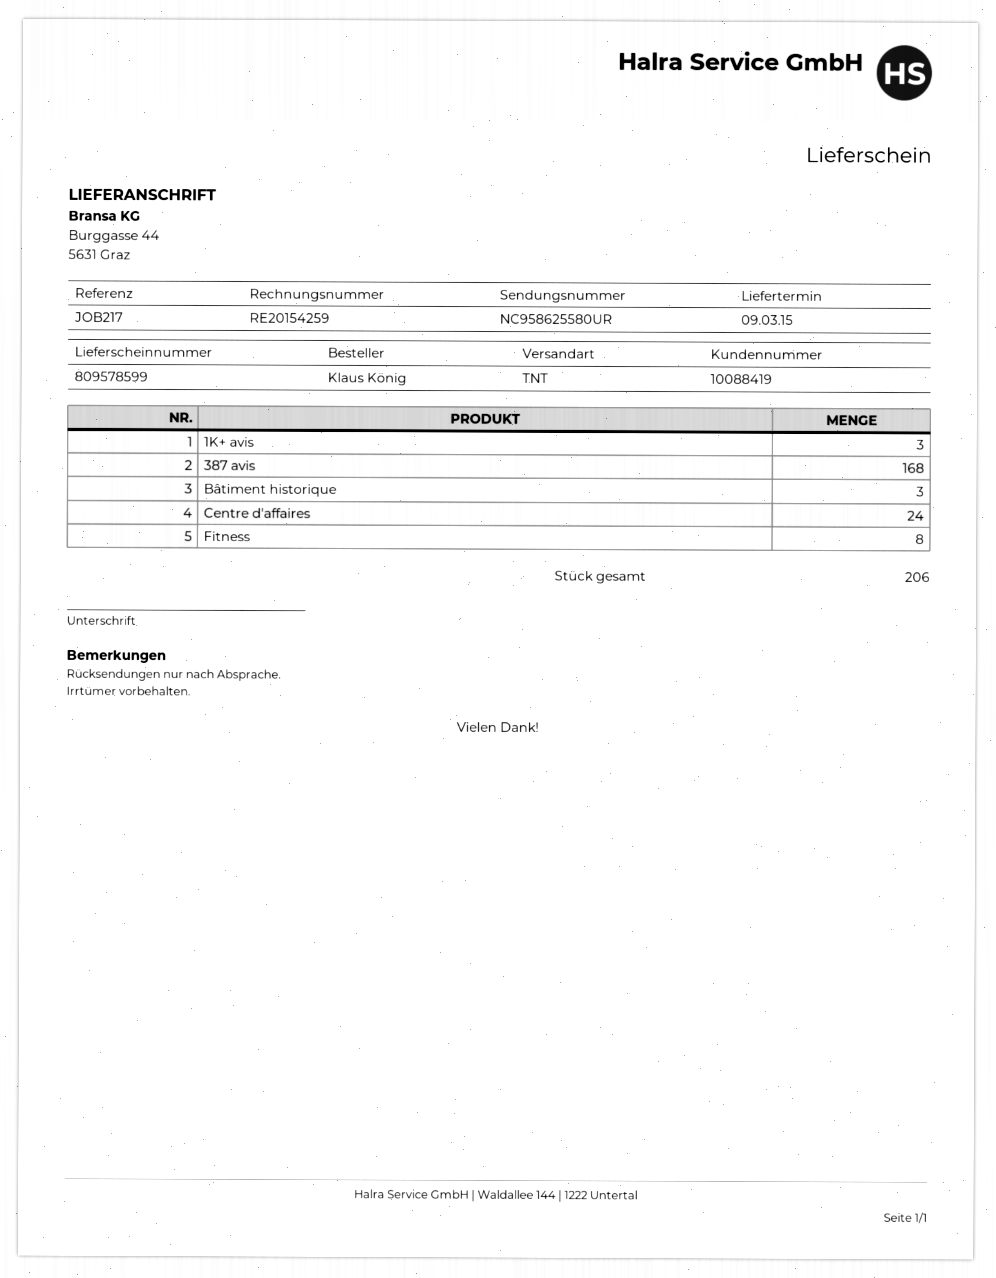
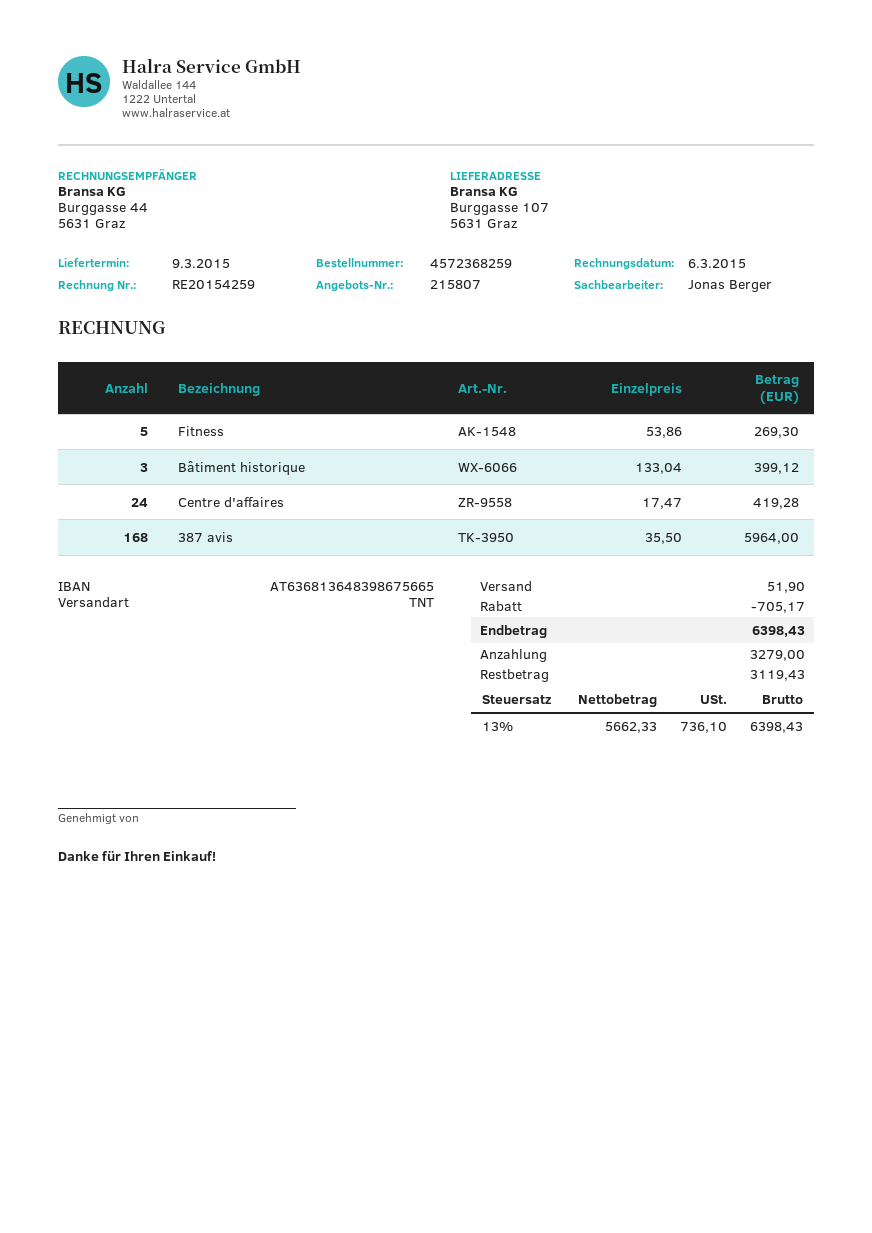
ship to: Burggasse 44, 5631 Graz -> Burggasse 107, 5631 Graz
1K+ avis: 3 -> none
Fitness: 8 -> 5

